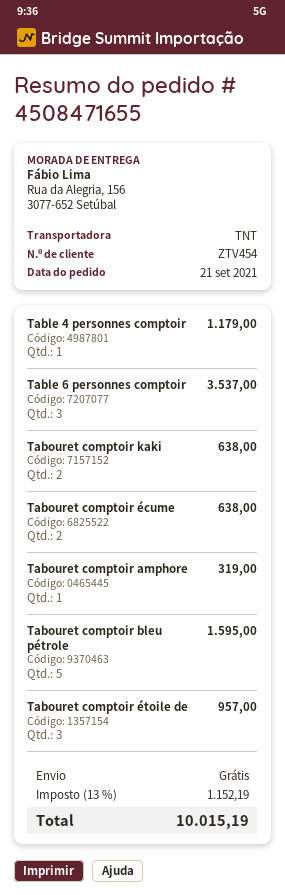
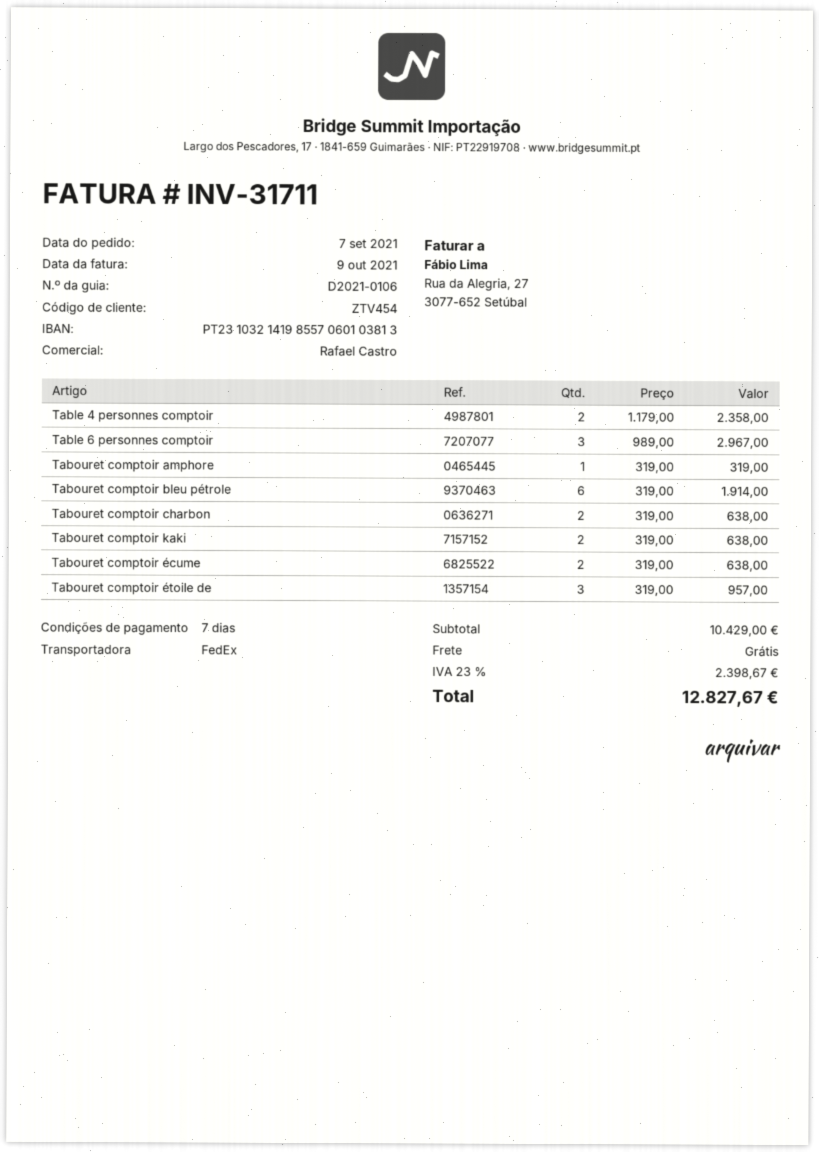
order date: 2021-09-21 -> 2021-09-07
shipping method: TNT -> FedEx
Table 4 personnes comptoir: 1 for 1179.00 -> 2 for 2358.00
Table 6 personnes comptoir: 3 for 3537.00 -> 3 for 2967.00
Tabouret comptoir bleu pétrole: 5 for 1595.00 -> 6 for 1914.00
Tabouret comptoir charbon: none -> 2 for 638.00
tax: 13% = 1152.19 -> 23% = 2398.67
total: 10015.19 -> 12827.67

